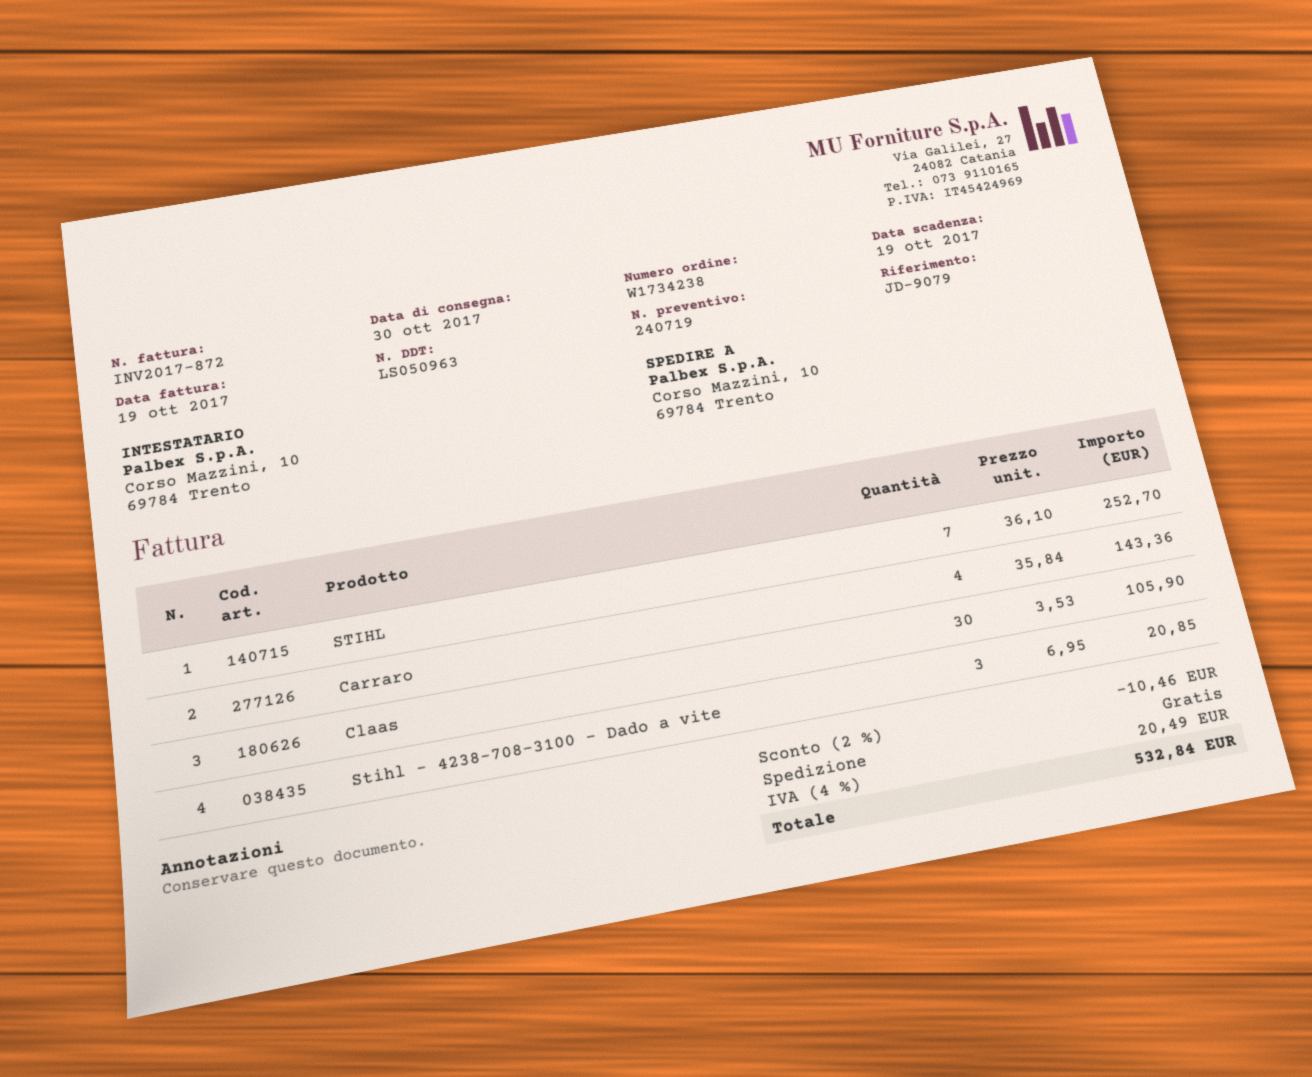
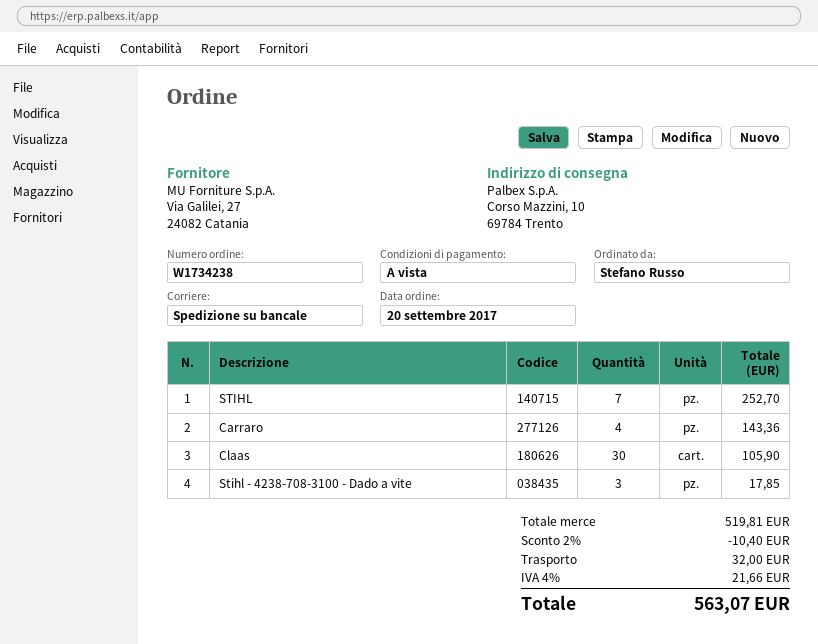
Stihl - 4238-708-3100 - Dado a vite: 3 for 20.85 -> 3 for 17.85
discount: 2% = 10.46 -> 2% = 10.40
shipping: 0.00 -> 32.00
tax: 4% = 20.49 -> 4% = 21.66
total: 532.84 -> 563.07

